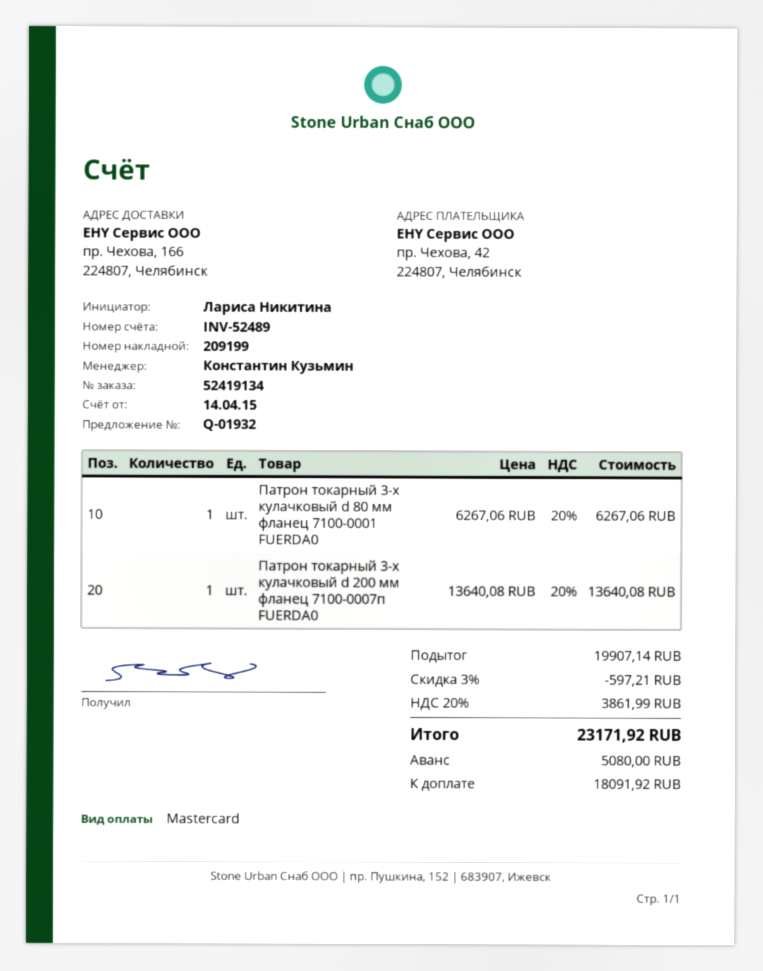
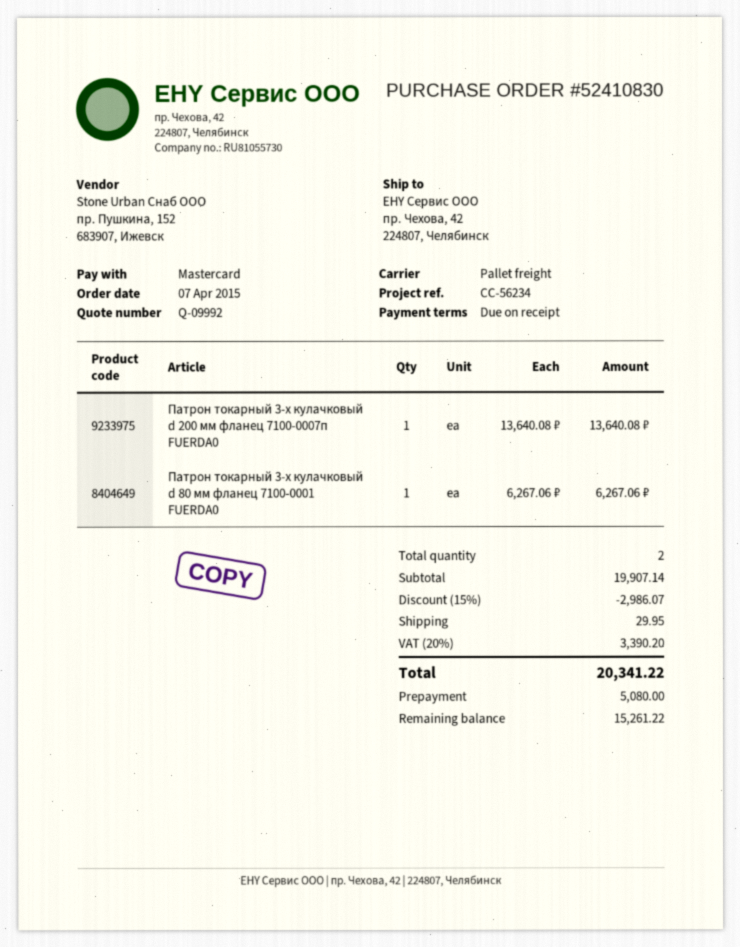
quote number: Q-01932 -> Q-09992
order number: 52419134 -> 52410830
ship to: пр. Чехова, 166, 224807, Челябинск -> пр. Чехова, 42, 224807, Челябинск
discount: 3% = 597.21 -> 15% = 2986.07
shipping: none -> 29.95
tax: 20% = 3861.99 -> 20% = 3390.20
total: 23171.92 -> 20341.22
balance: 18091.92 -> 15261.22

